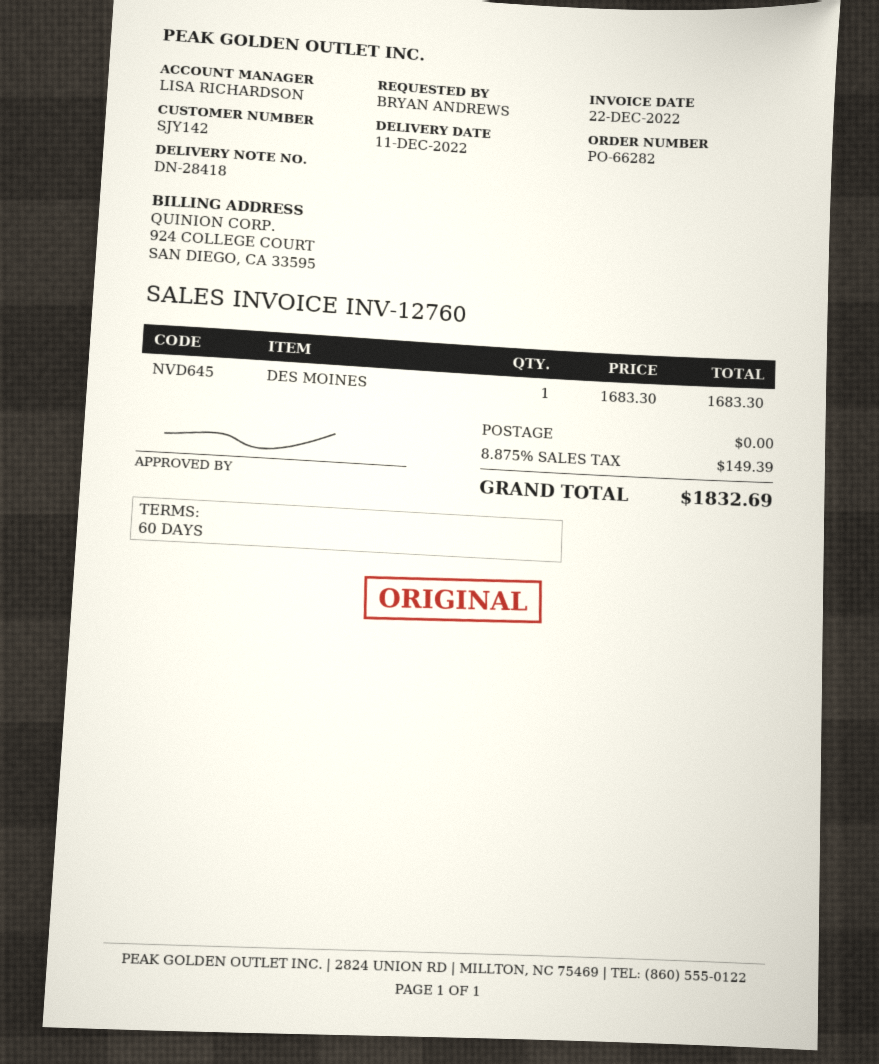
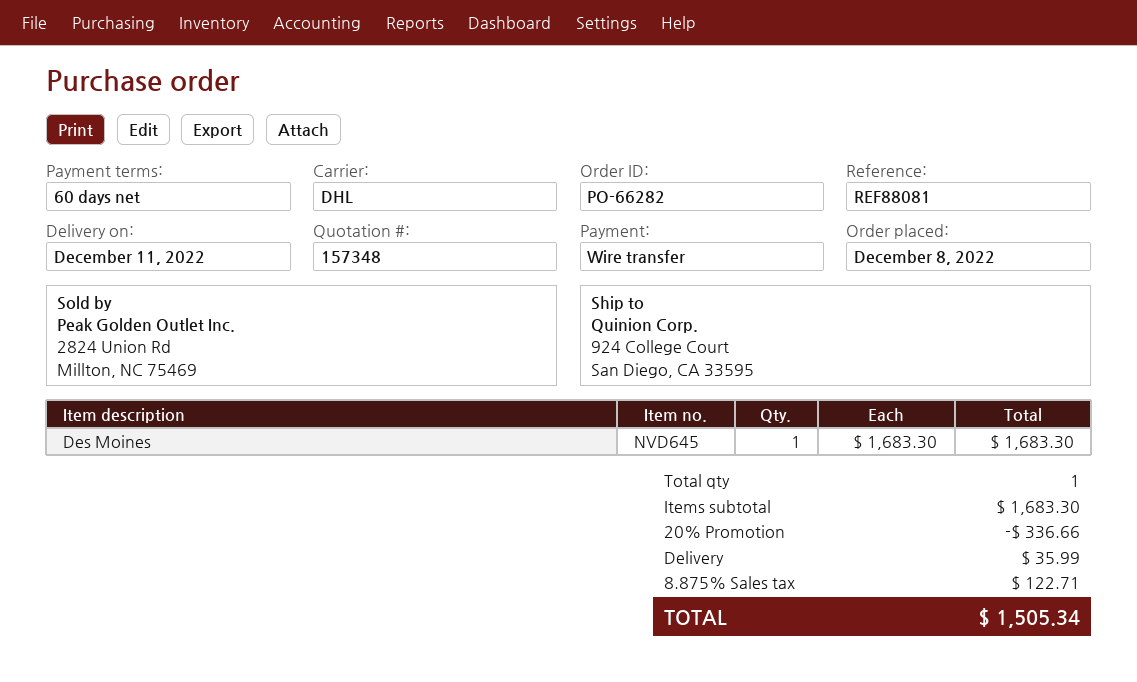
discount: none -> 20% = 336.66
shipping: 0.00 -> 35.99
tax: 8.875% = 149.39 -> 8.875% = 122.71
total: 1832.69 -> 1505.34

